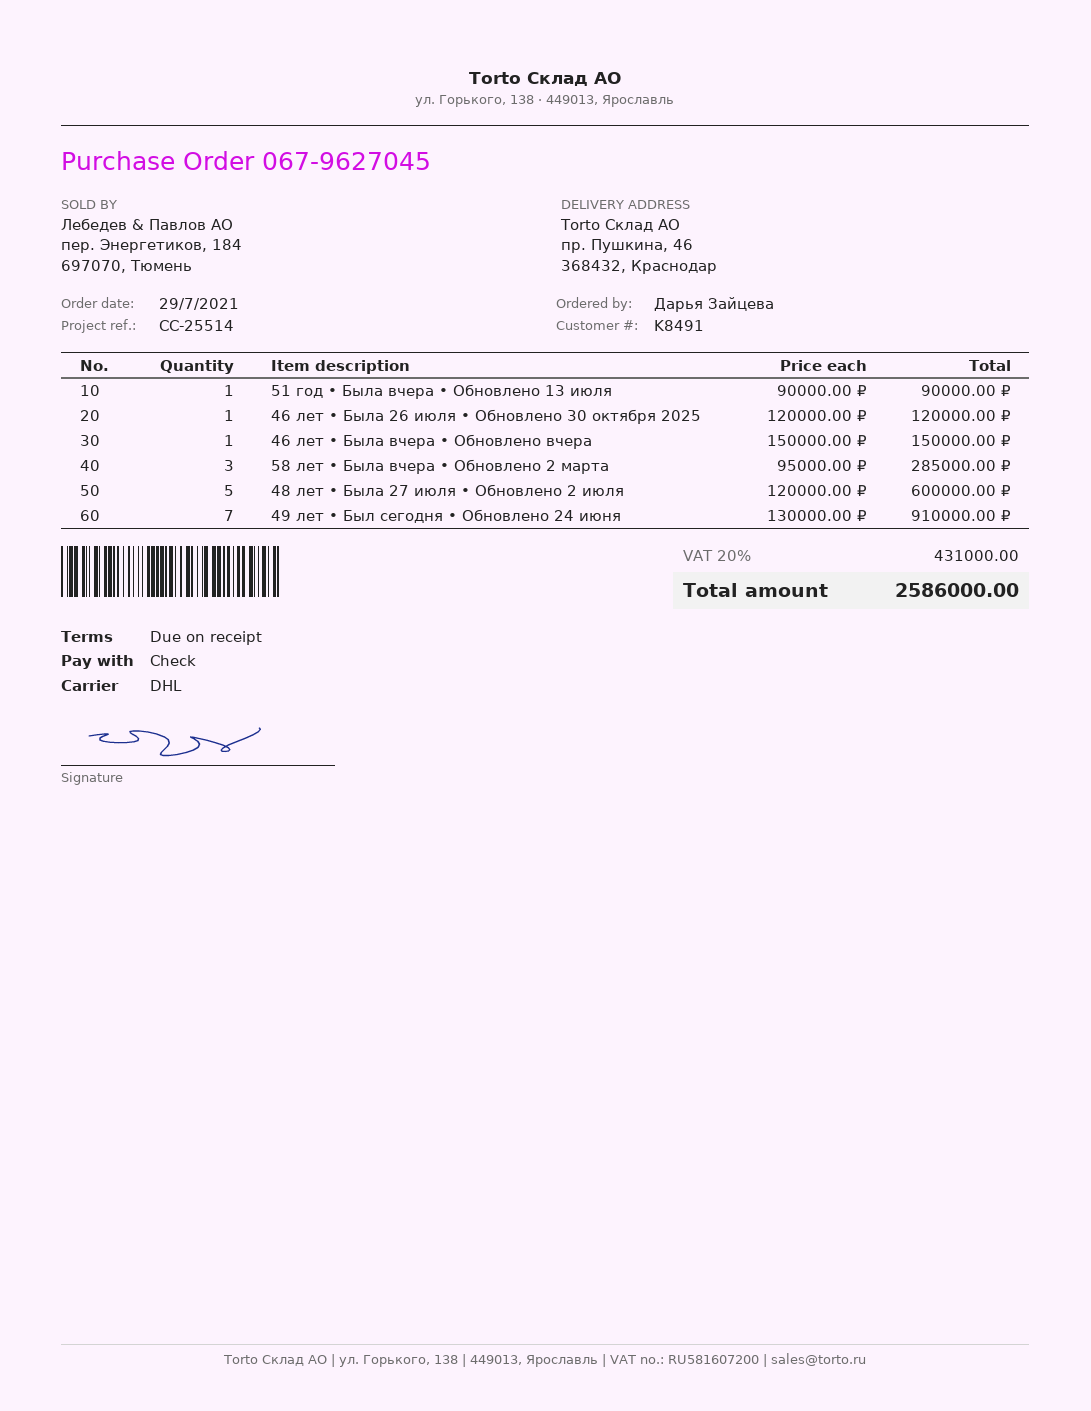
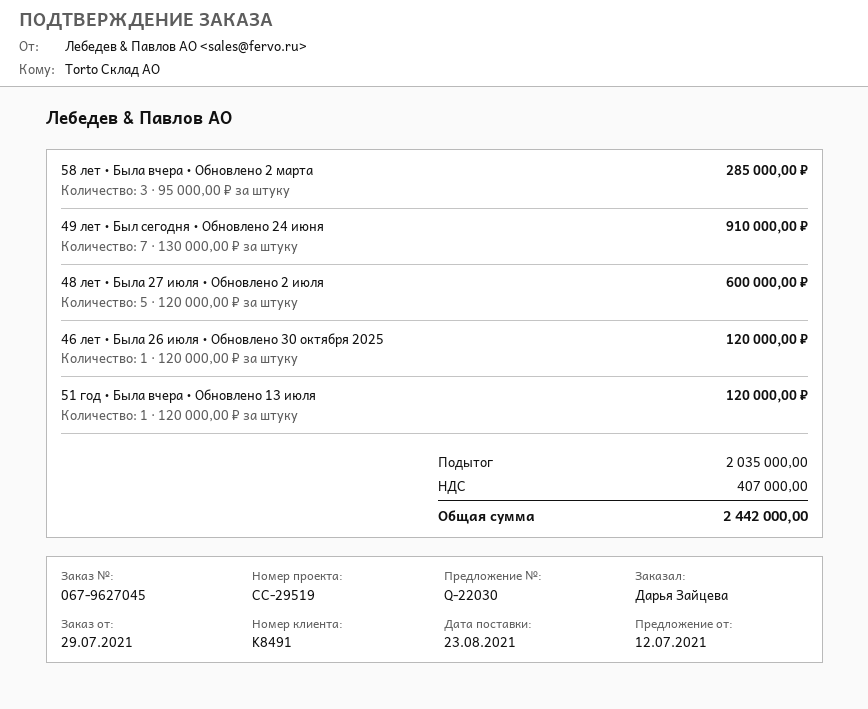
reference: CC-25514 -> CC-29519
51 год • Была вчера • Обновлено 13 июля: 1 x 90000.00 = 90000.00 -> 1 x 120000.00 = 120000.00
46 лет • Была вчера • Обновлено вчера: 1 x 150000.00 = 150000.00 -> none
tax: 431000.00 -> 407000.00
total: 2586000.00 -> 2442000.00

